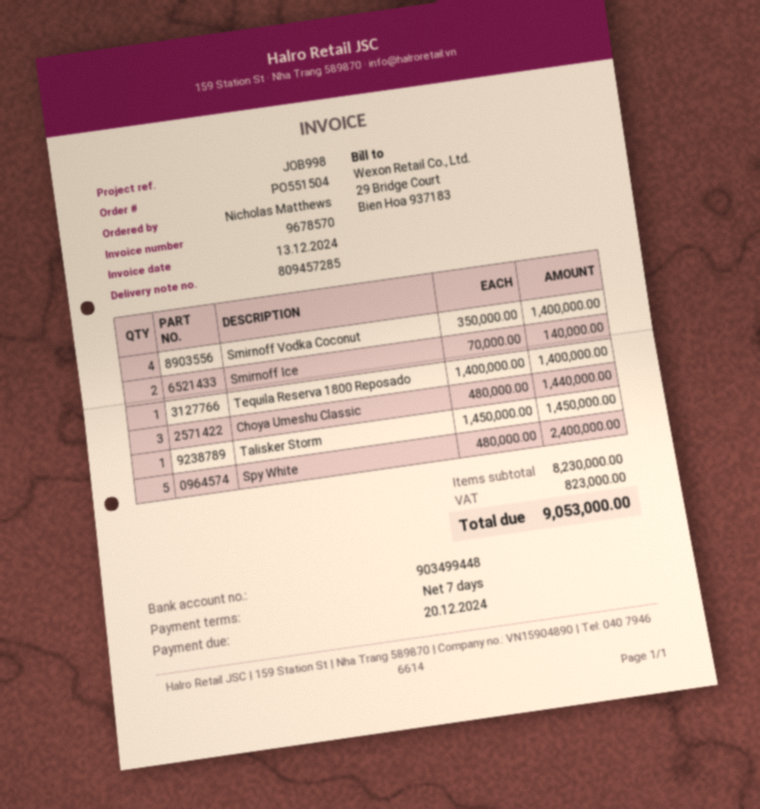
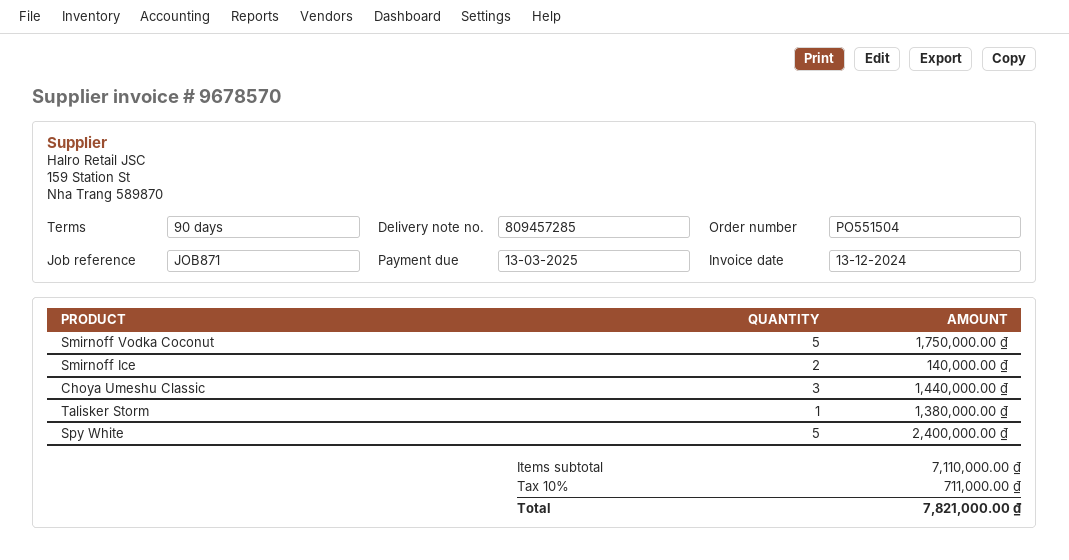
payment terms: 7 days -> 90 days
due date: 2024-12-20 -> 2025-03-13
reference: JOB998 -> JOB871
Smirnoff Vodka Coconut: 4 for 1400000.00 -> 5 for 1750000.00
Tequila Reserva 1800 Reposado: 1 for 1400000.00 -> none
Talisker Storm: 1 for 1450000.00 -> 1 for 1380000.00
subtotal: 8230000.00 -> 7110000.00
tax: 823000.00 -> 711000.00
total: 9053000.00 -> 7821000.00

